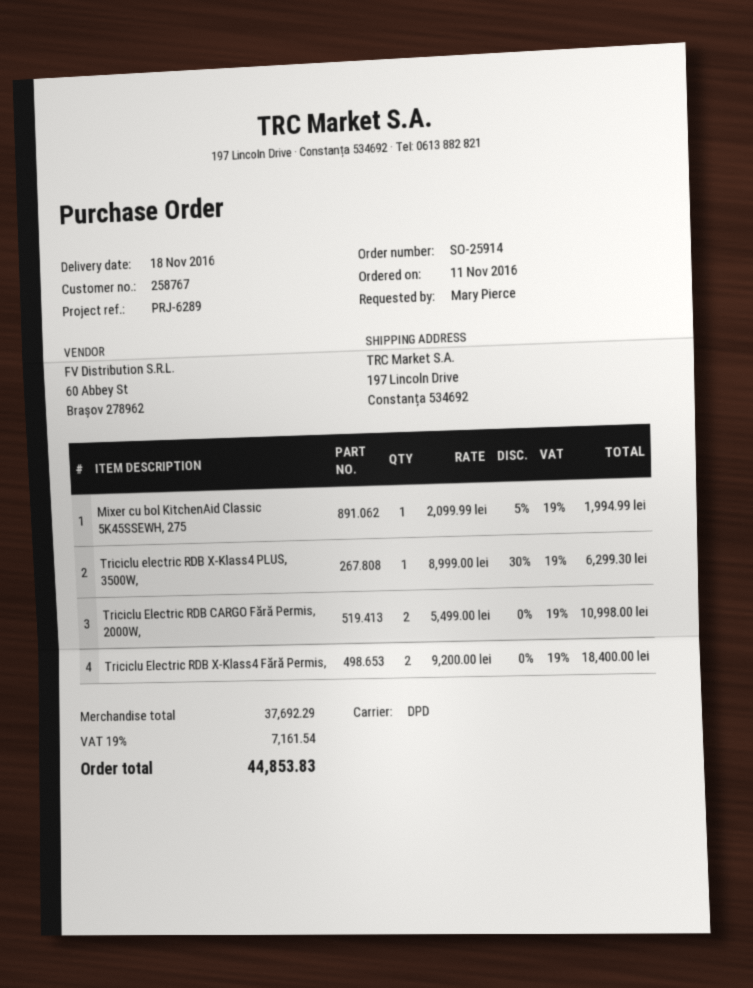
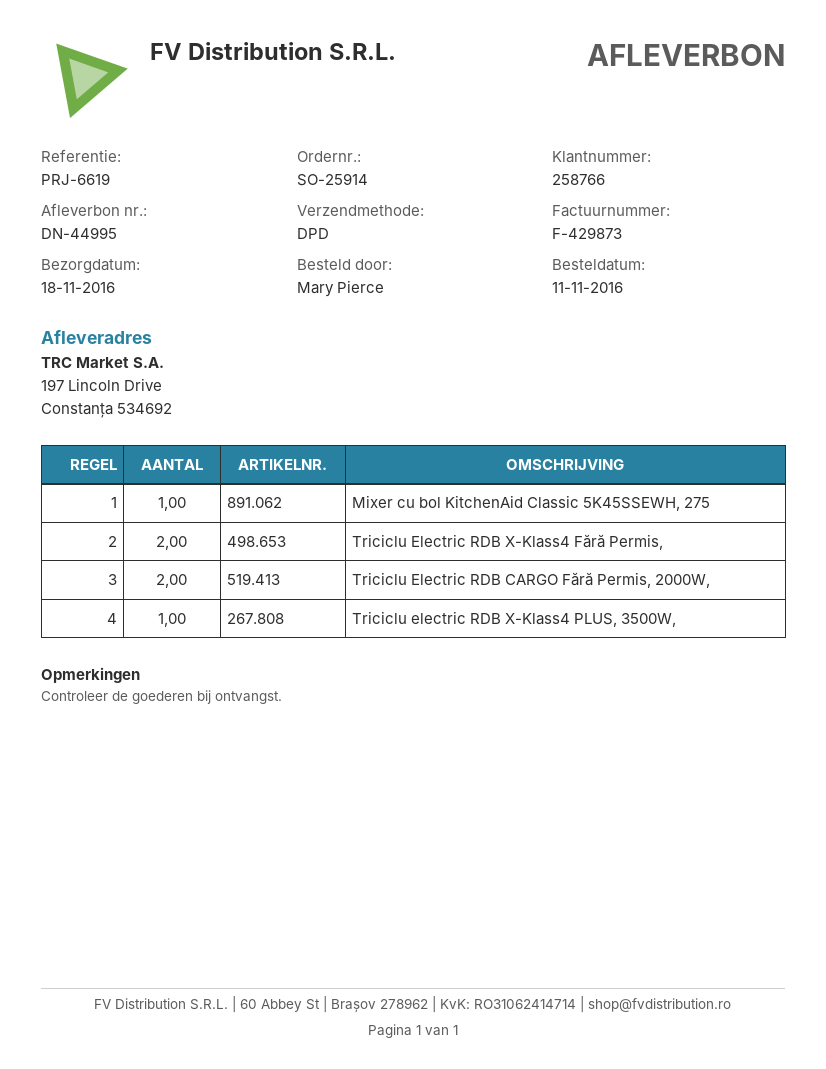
customer number: 258767 -> 258766
reference: PRJ-6289 -> PRJ-6619

